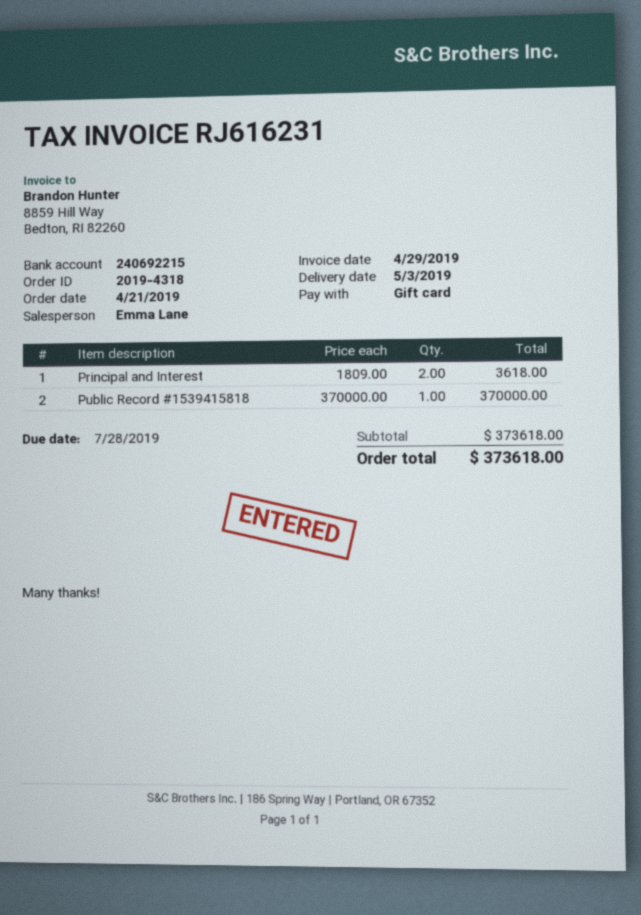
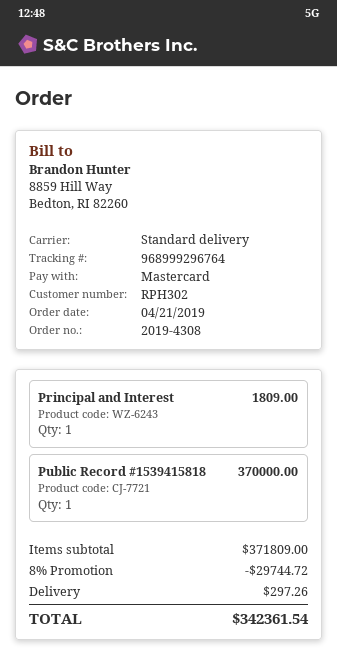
order number: 2019-4318 -> 2019-4308
payment method: gift card -> Mastercard
Principal and Interest: 2 for 3618.00 -> 1 for 1809.00
subtotal: 373618.00 -> 371809.00
discount: none -> 8% = 29744.72
shipping: none -> 297.26
total: 373618.00 -> 342361.54

